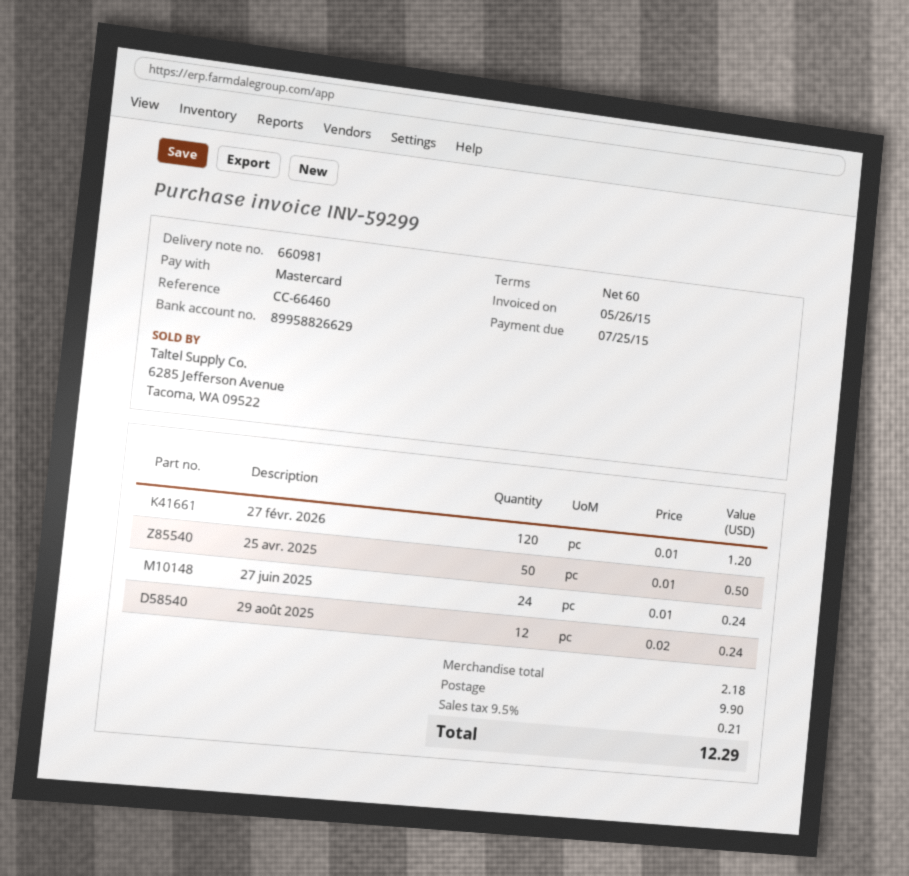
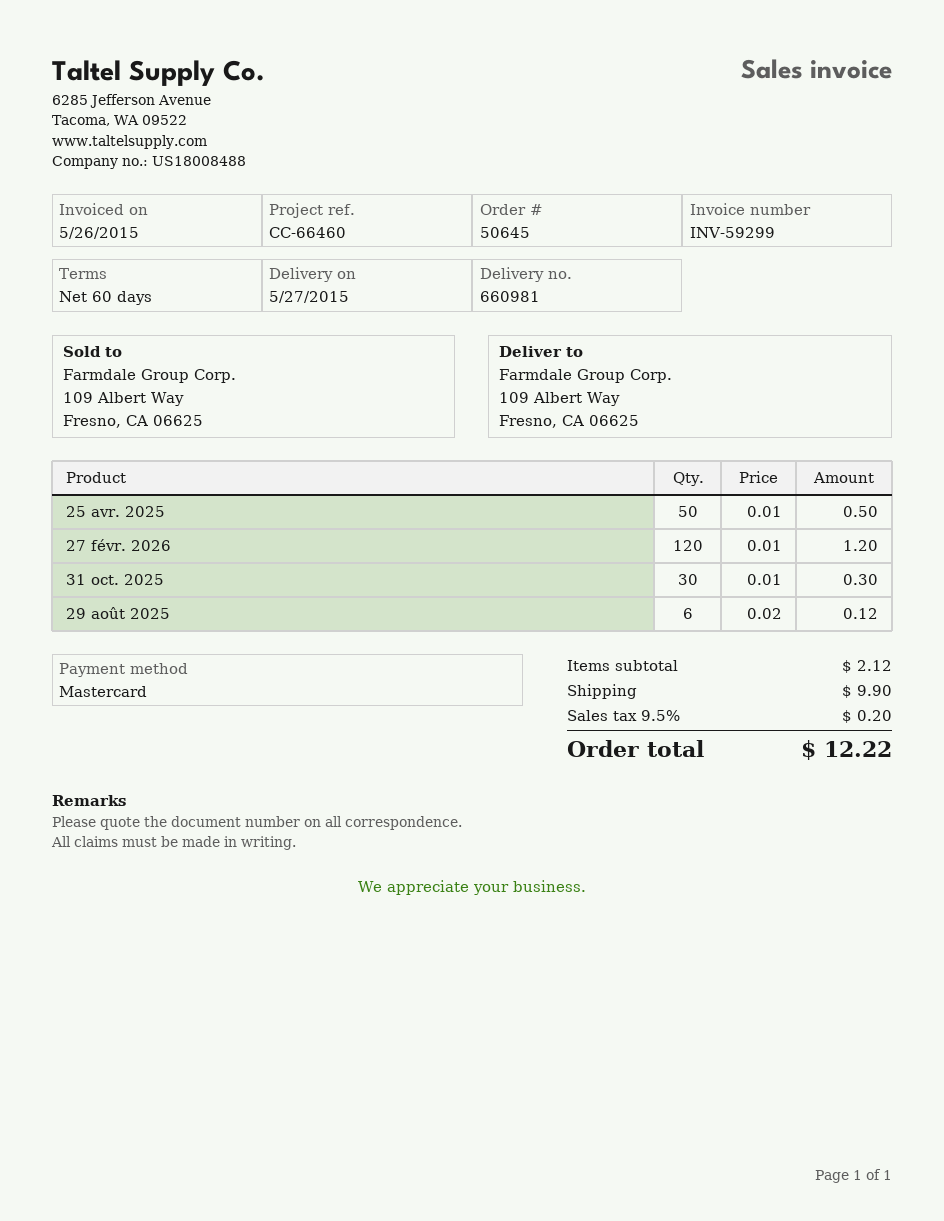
27 juin 2025: 24 x 0.01 = 0.24 -> none
29 août 2025: 12 x 0.02 = 0.24 -> 6 x 0.02 = 0.12
31 oct. 2025: none -> 30 x 0.01 = 0.30
subtotal: 2.18 -> 2.12
tax: 9.5% = 0.21 -> 9.5% = 0.20
total: 12.29 -> 12.22

